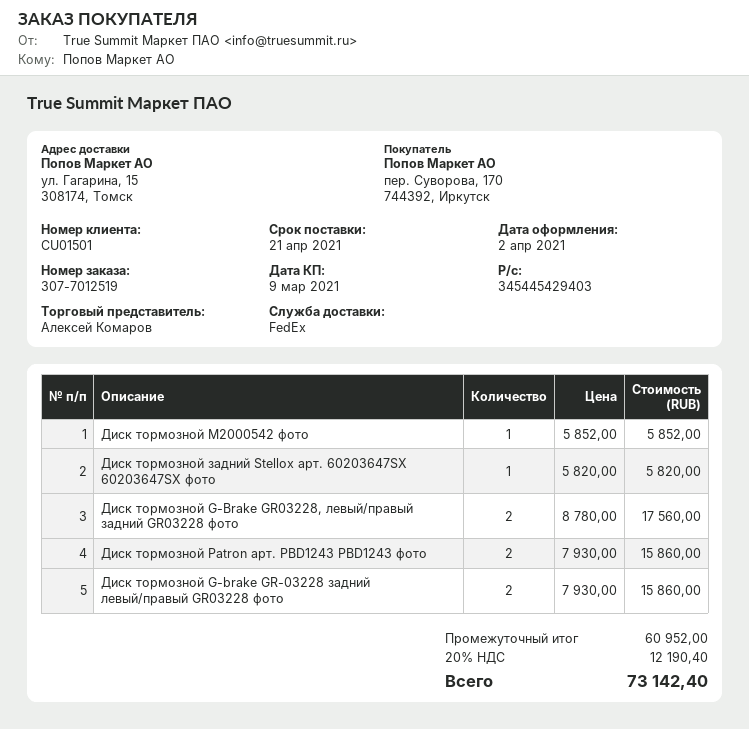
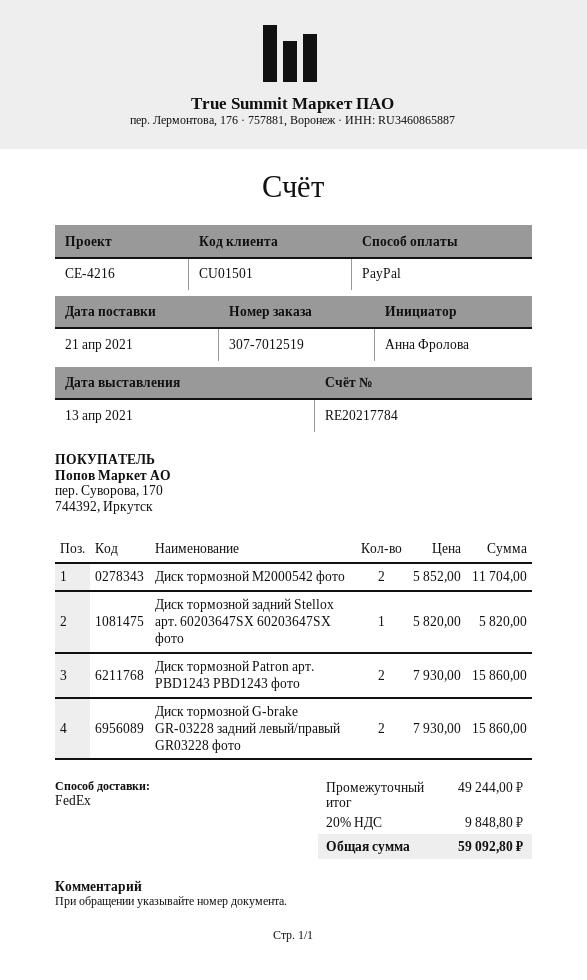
Диск тормозной M2000542 фото: 1 x 5852.00 = 5852.00 -> 2 x 5852.00 = 11704.00
Диск тормозной G-Brake GR03228, левый/правый задний GR03228 фото: 2 x 8780.00 = 17560.00 -> none
subtotal: 60952.00 -> 49244.00
tax: 20% = 12190.40 -> 20% = 9848.80
total: 73142.40 -> 59092.80

